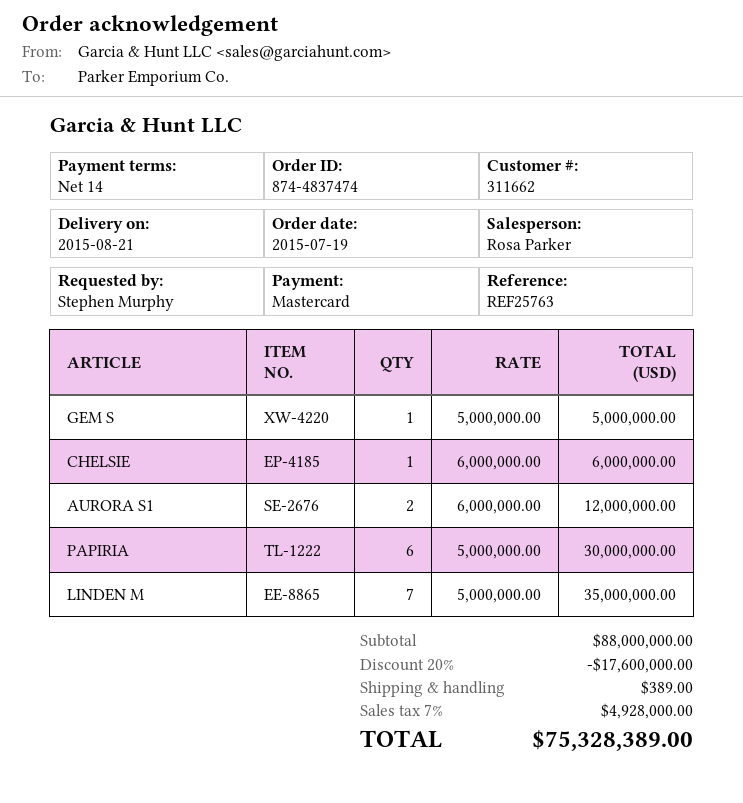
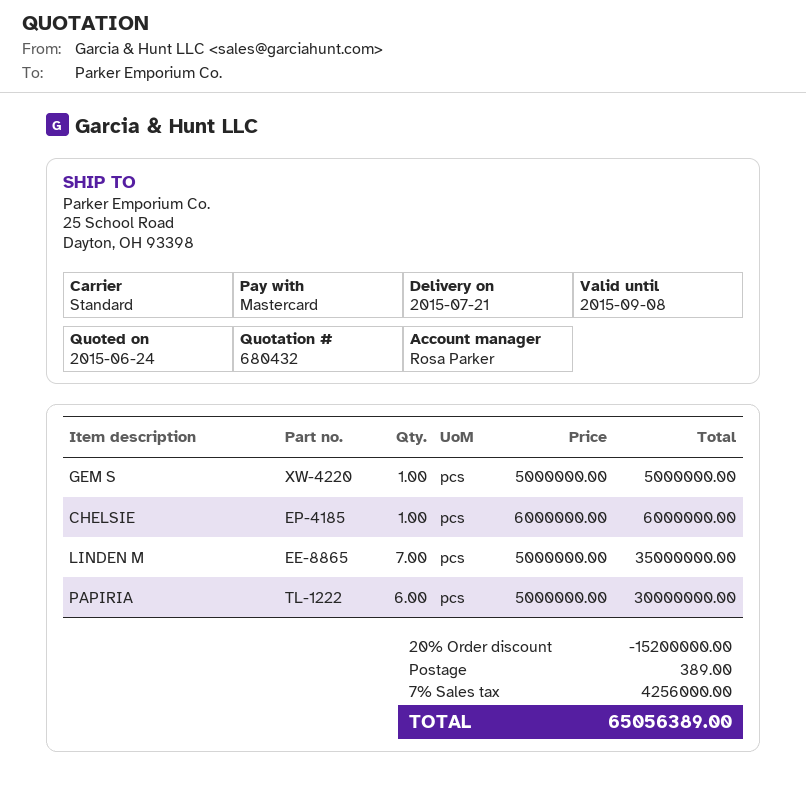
delivery date: 2015-08-21 -> 2015-07-21
AURORA S1: 2 x 6000000.00 = 12000000.00 -> none
discount: 20% = 17600000.00 -> 20% = 15200000.00
tax: 7% = 4928000.00 -> 7% = 4256000.00
total: 75328389.00 -> 65056389.00

